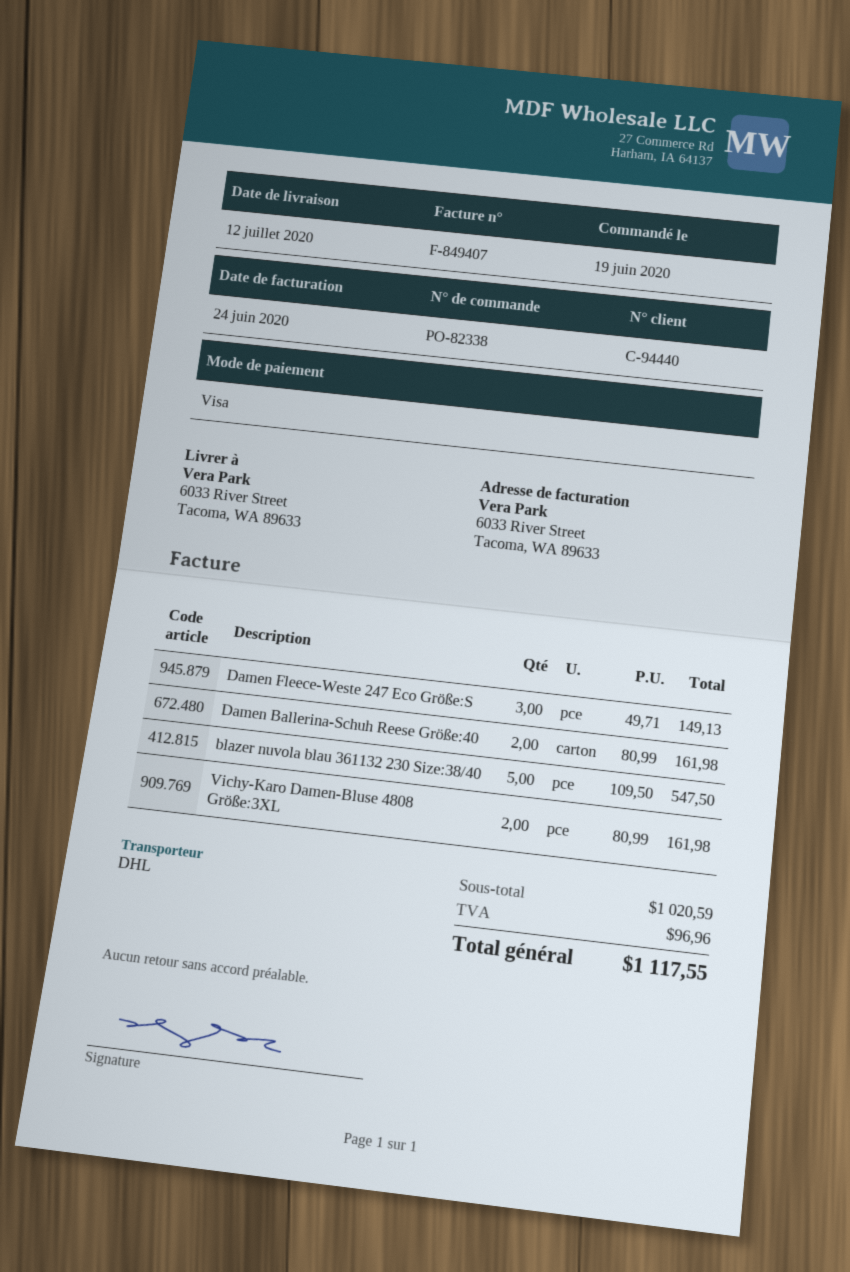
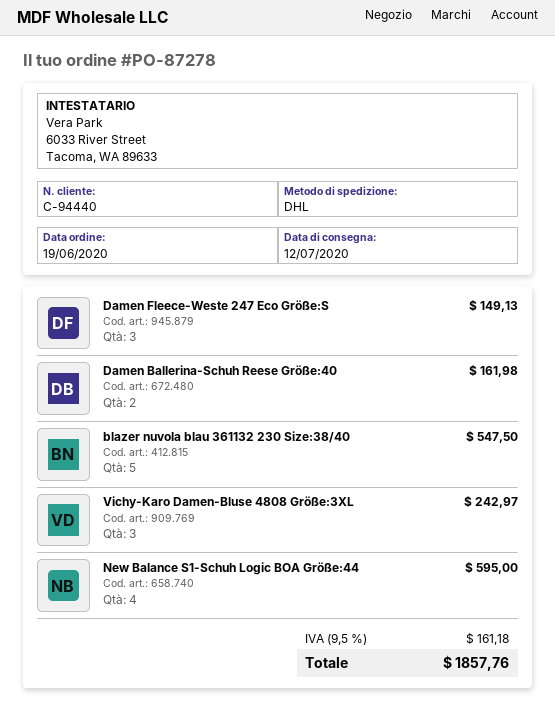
order number: PO-82338 -> PO-87278
Vichy-Karo Damen-Bluse 4808 Größe:3XL: 2 for 161.98 -> 3 for 242.97
New Balance S1-Schuh Logic BOA Größe:44: none -> 4 for 595.00
tax: 96.96 -> 161.18
total: 1117.55 -> 1857.76

